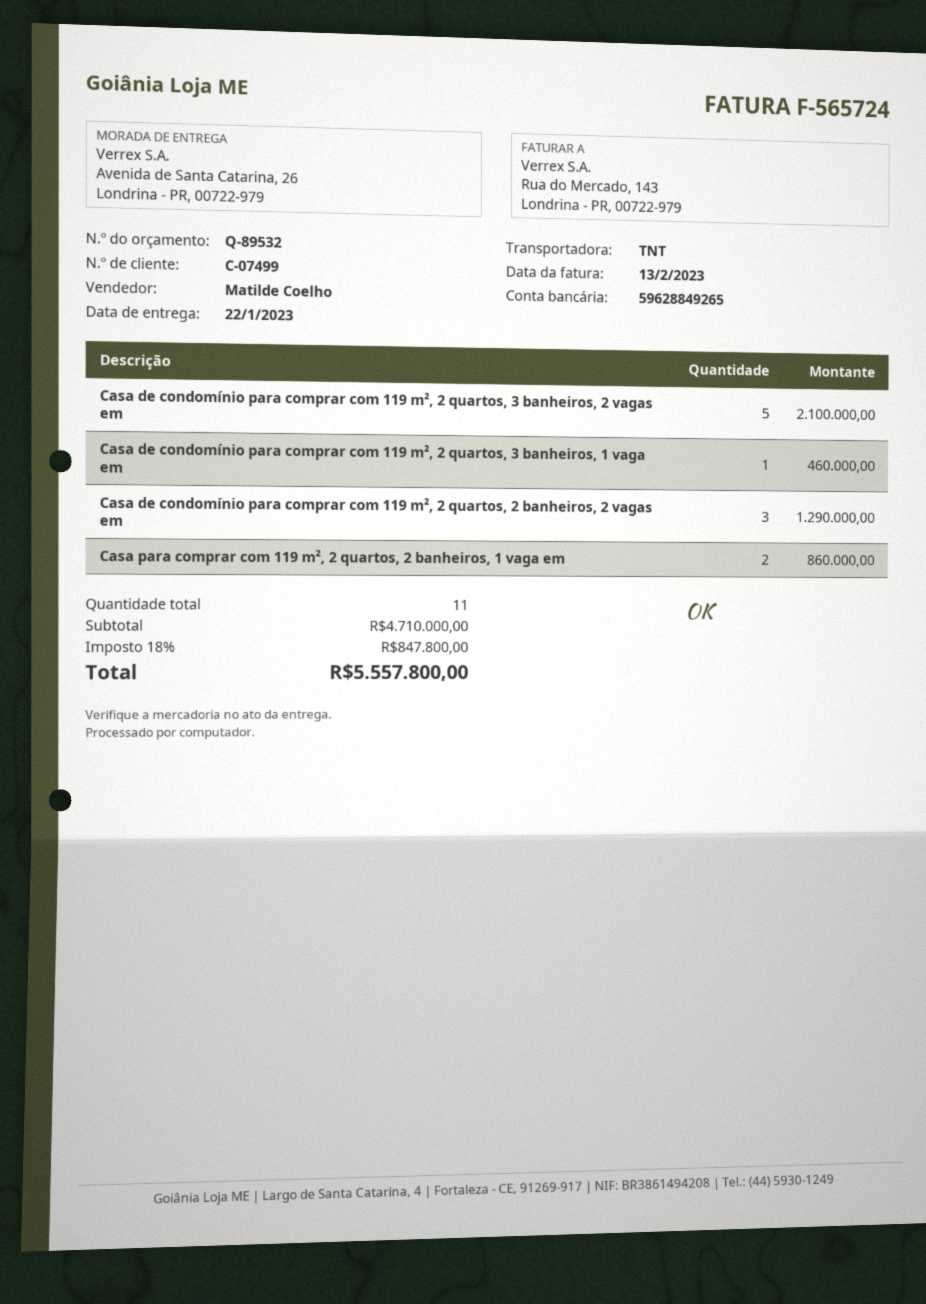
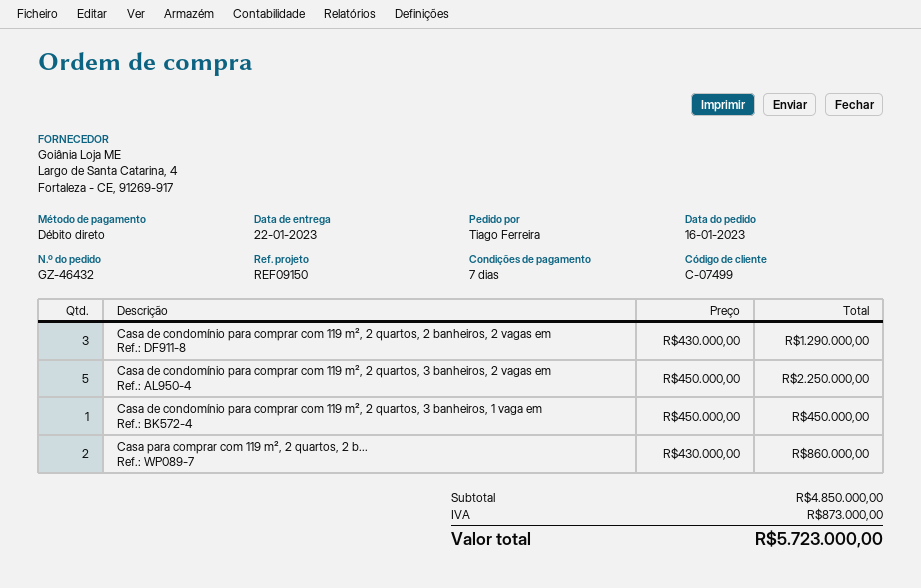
Casa de condomínio para comprar com 119 m², 2 quartos, 3 banheiros, 2 vagas em: 5 for 2100000.00 -> 5 for 2250000.00
Casa de condomínio para comprar com 119 m², 2 quartos, 3 banheiros, 1 vaga em: 1 for 460000.00 -> 1 for 450000.00
subtotal: 4710000.00 -> 4850000.00
tax: 847800.00 -> 873000.00
total: 5557800.00 -> 5723000.00

